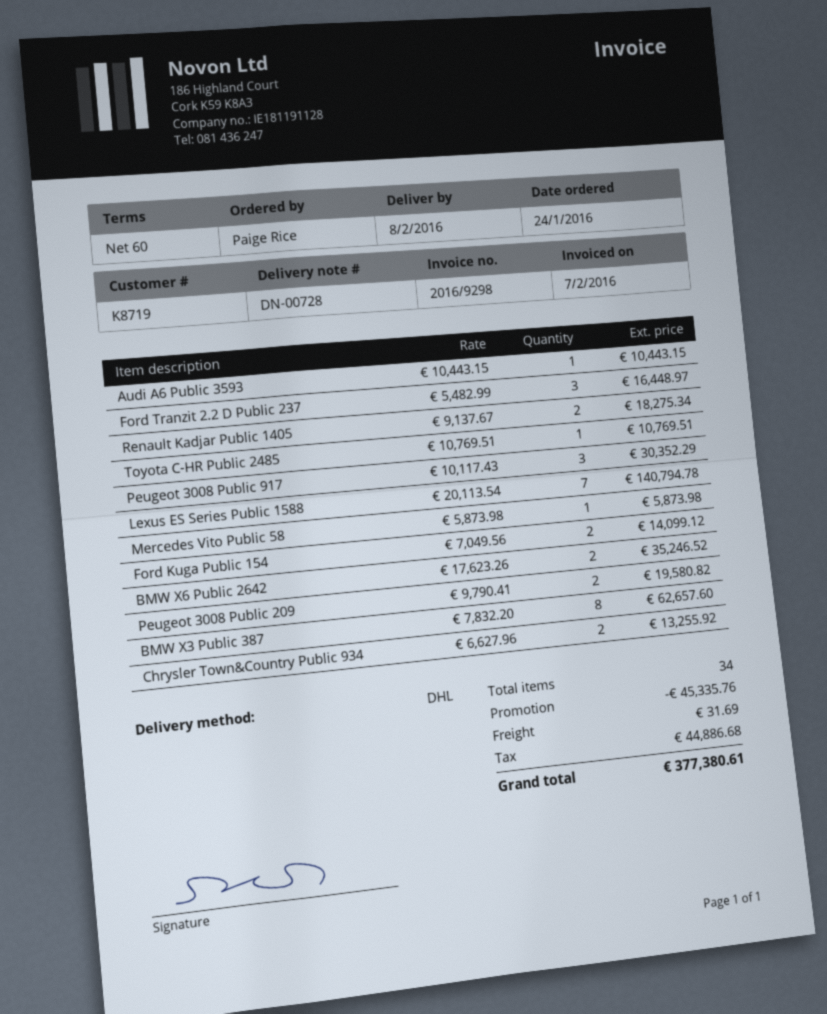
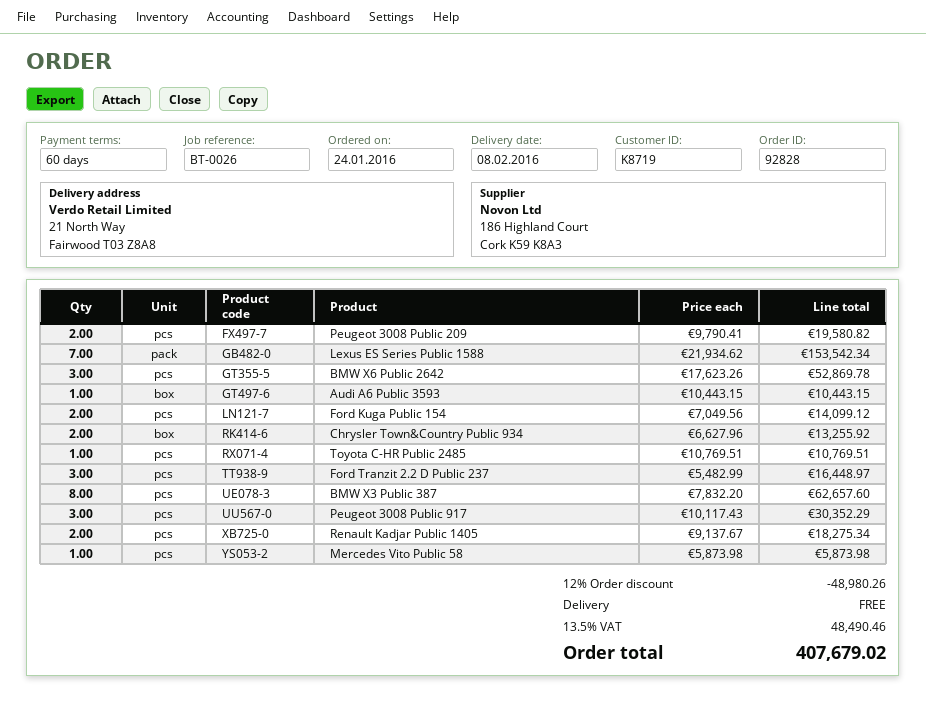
Lexus ES Series Public 1588: 7 x 20113.54 = 140794.78 -> 7 x 21934.62 = 153542.34
BMW X6 Public 2642: 2 x 17623.26 = 35246.52 -> 3 x 17623.26 = 52869.78
discount: 45335.76 -> 48980.26
shipping: 31.69 -> 0.00
tax: 44886.68 -> 48490.46
total: 377380.61 -> 407679.02

